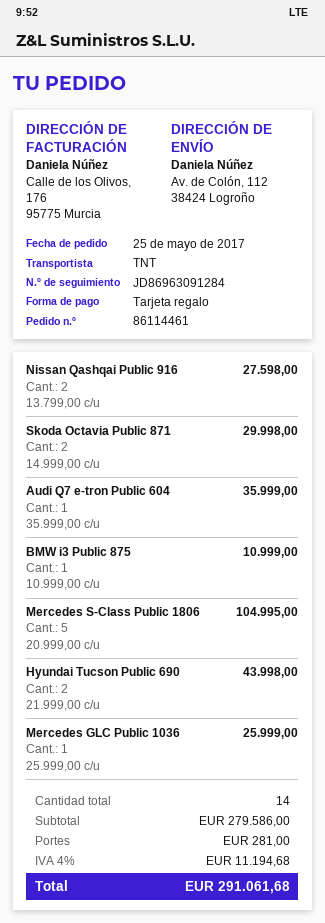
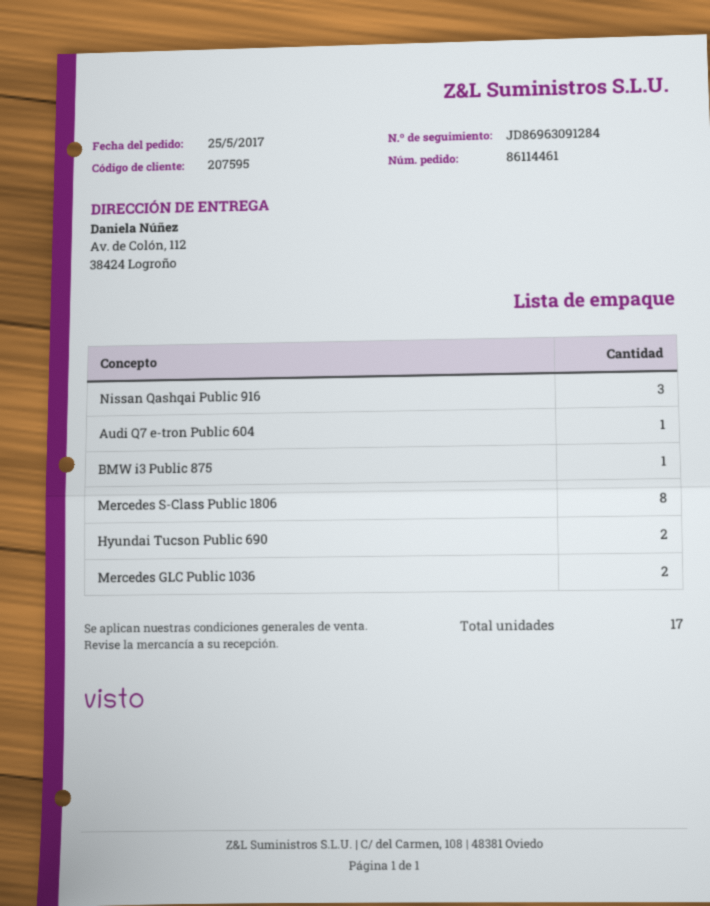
Nissan Qashqai Public 916: 2 -> 3
Skoda Octavia Public 871: 2 -> none
Mercedes S-Class Public 1806: 5 -> 8
Mercedes GLC Public 1036: 1 -> 2
total quantity: 14 -> 17

